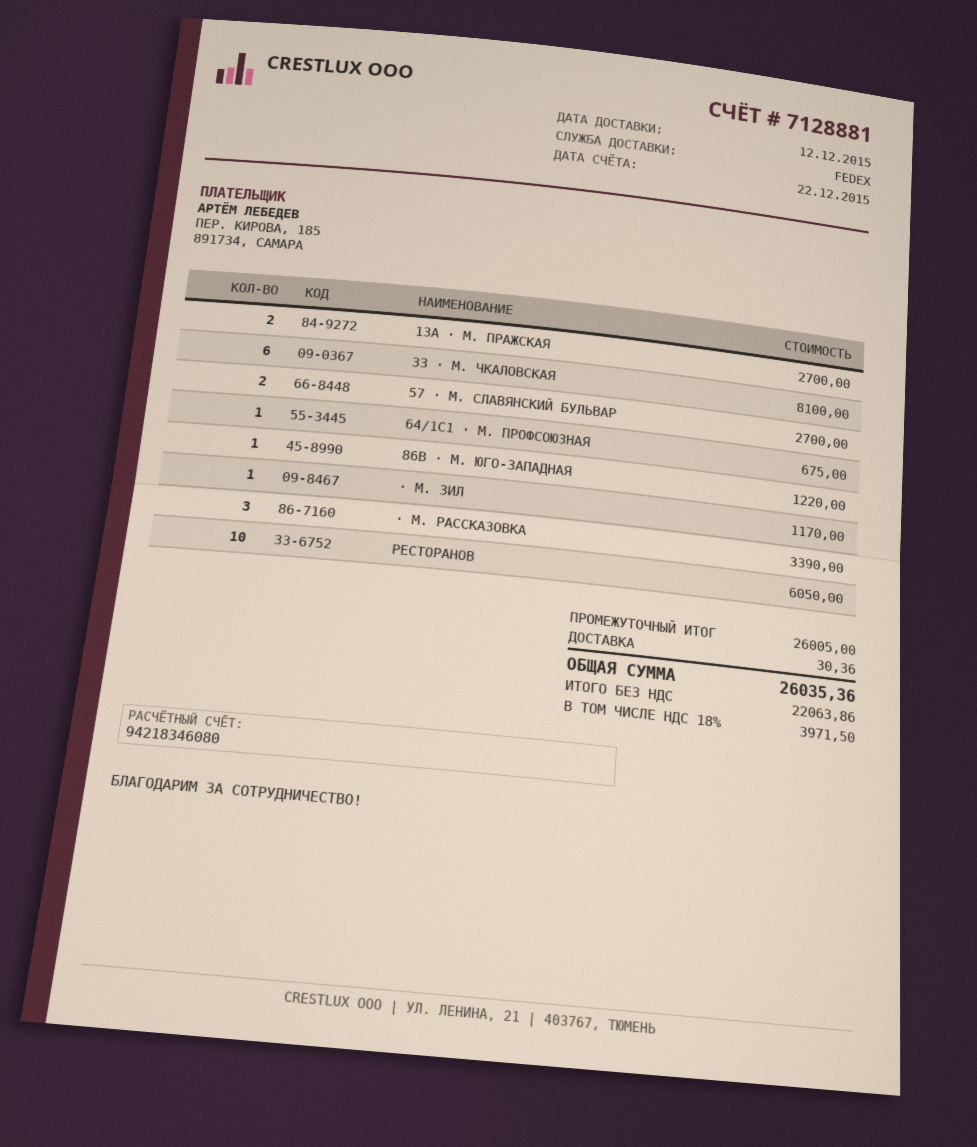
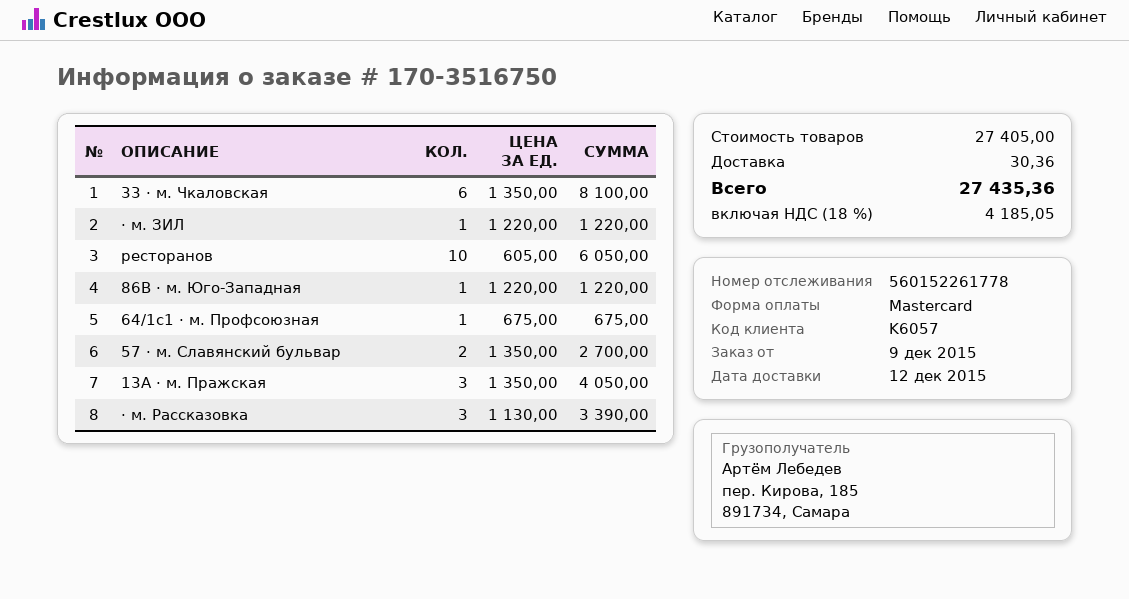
13А · М. ПРАЖСКАЯ: 2 for 2700.00 -> 3 for 4050.00
· М. ЗИЛ: 1 for 1170.00 -> 1 for 1220.00
subtotal: 26005.00 -> 27405.00
tax: 18% = 3971.50 -> 18% = 4185.05
total: 26035.36 -> 27435.36

